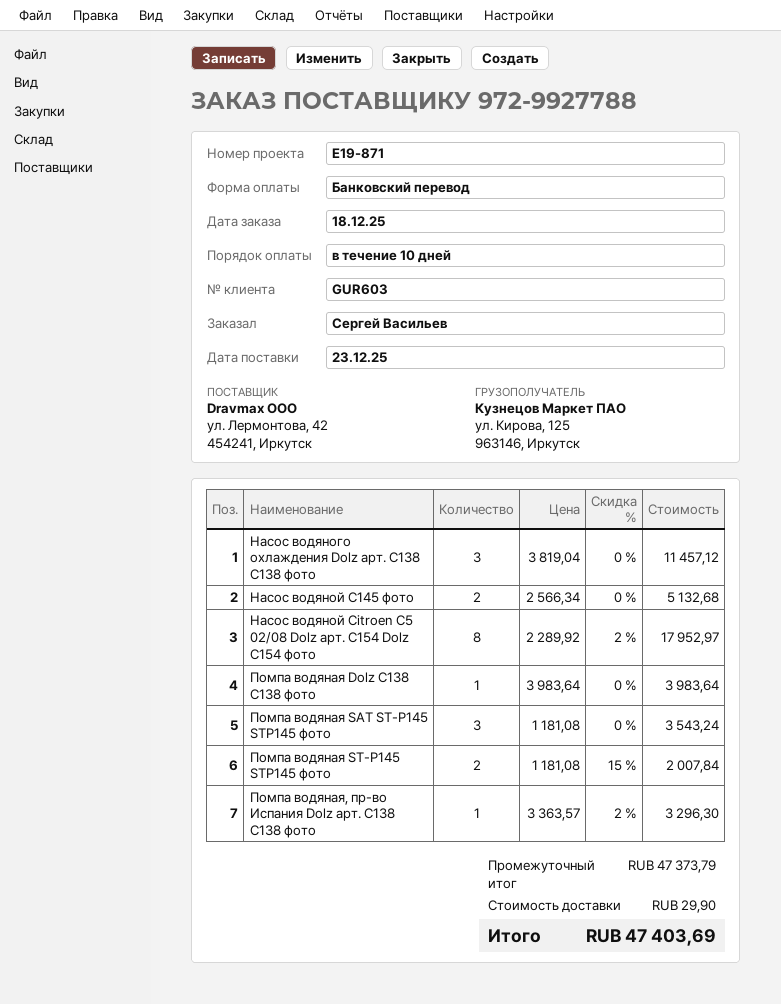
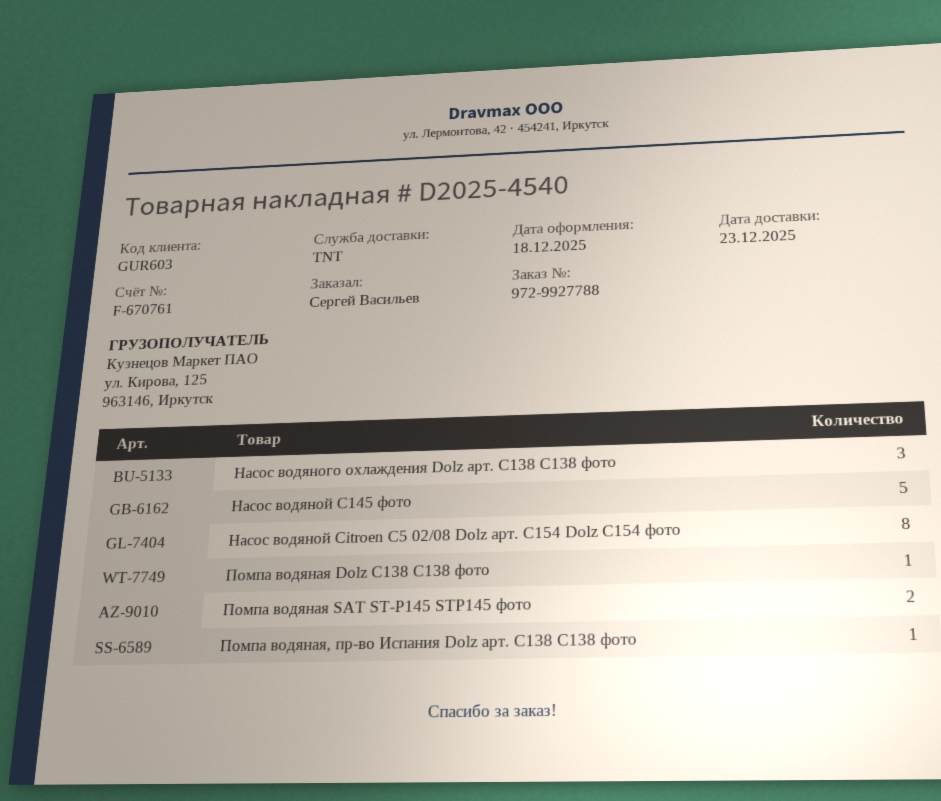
Насос водяной C145 фото: 2 -> 5
Помпа водяная SAT ST-P145 STP145 фото: 3 -> 2
Помпа водяная ST-P145 STP145 фото: 2 -> none

